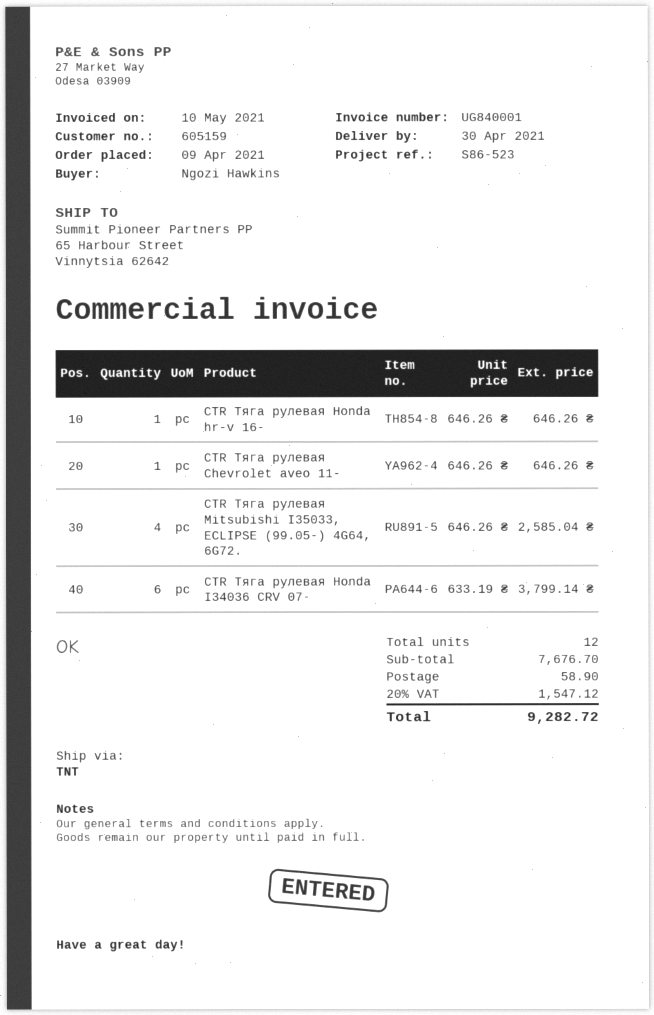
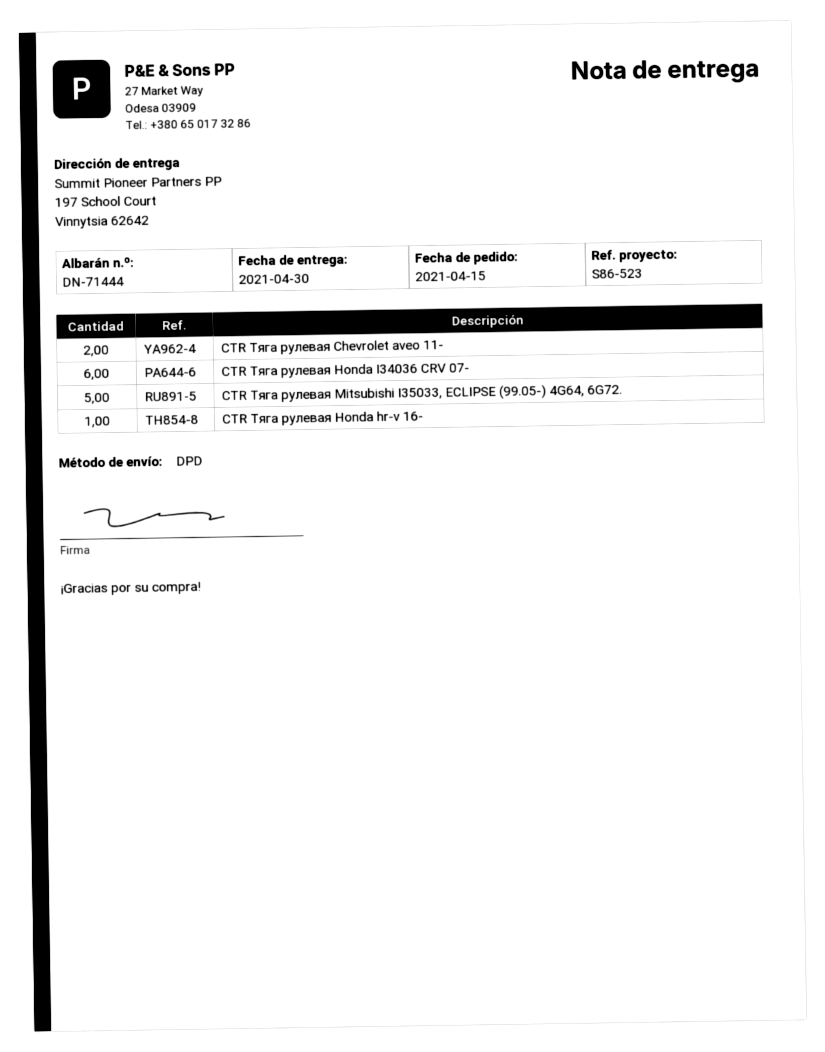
order date: 2021-04-09 -> 2021-04-15
shipping method: TNT -> DPD
ship to: 65 Harbour Street, Vinnytsia 62642 -> 197 School Court, Vinnytsia 62642
CTR Тяга рулевая Chevrolet aveo 11-: 1 -> 2
CTR Тяга рулевая Mitsubishi I35033, ECLIPSE (99.05-) 4G64, 6G72.: 4 -> 5

